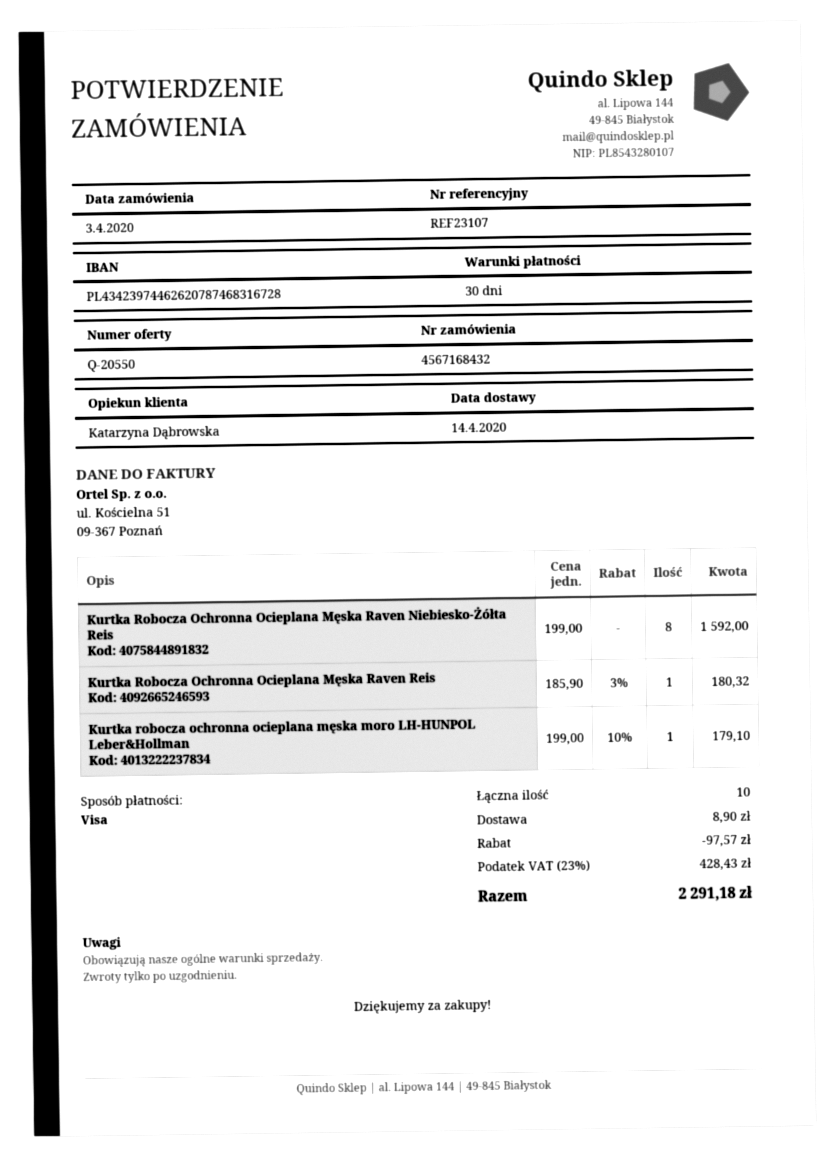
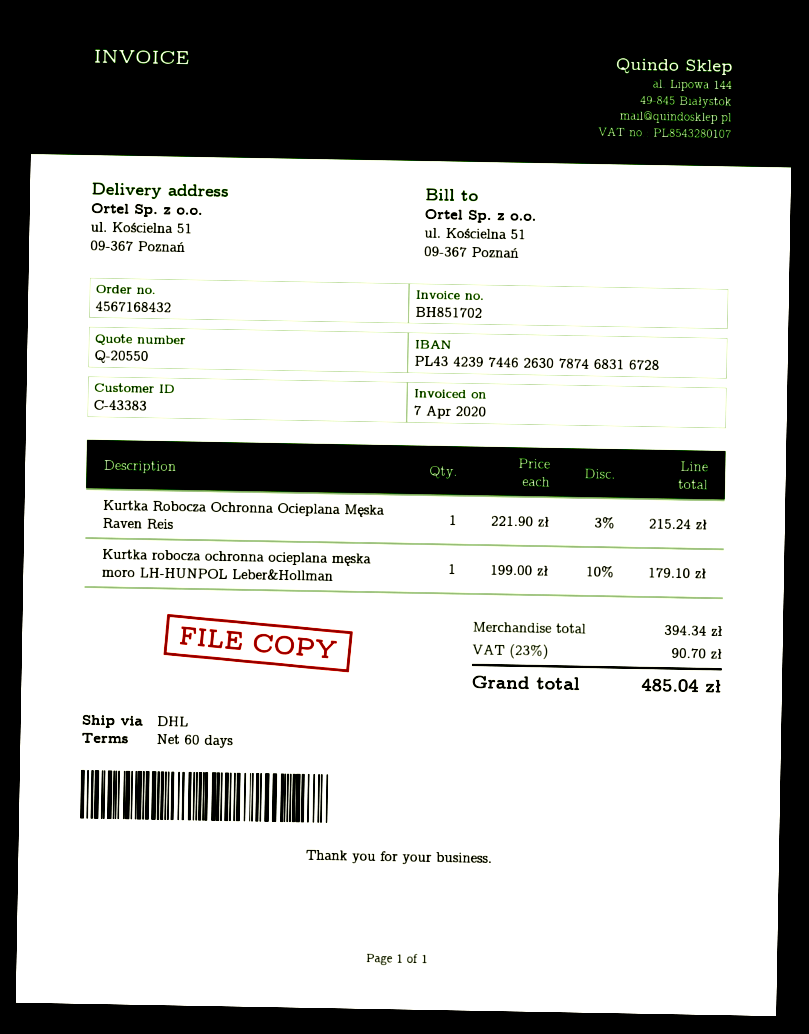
payment terms: 30 days -> 60 days
bank account: PL43423974462620787468316728 -> PL43423974462630787468316728
Kurtka Robocza Ochronna Ocieplana Męska Raven Niebiesko-Żółta Reis: 8 x 199.00 = 1592.00 -> none
Kurtka Robocza Ochronna Ocieplana Męska Raven Reis: 1 x 185.90 - 3% = 180.32 -> 1 x 221.90 - 3% = 215.24
discount: 97.57 -> none
shipping: 8.90 -> none
tax: 23% = 428.43 -> 23% = 90.70
total: 2291.18 -> 485.04

